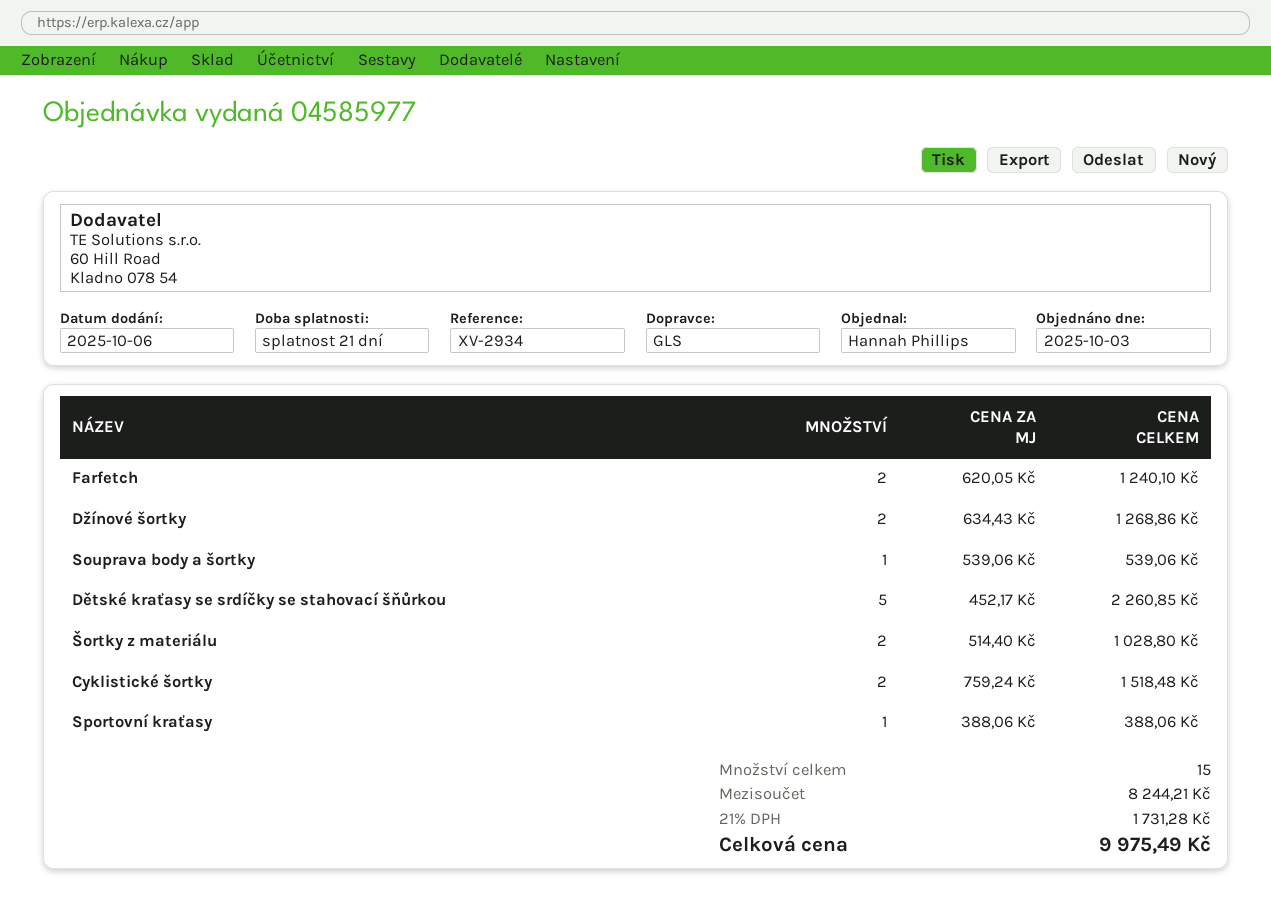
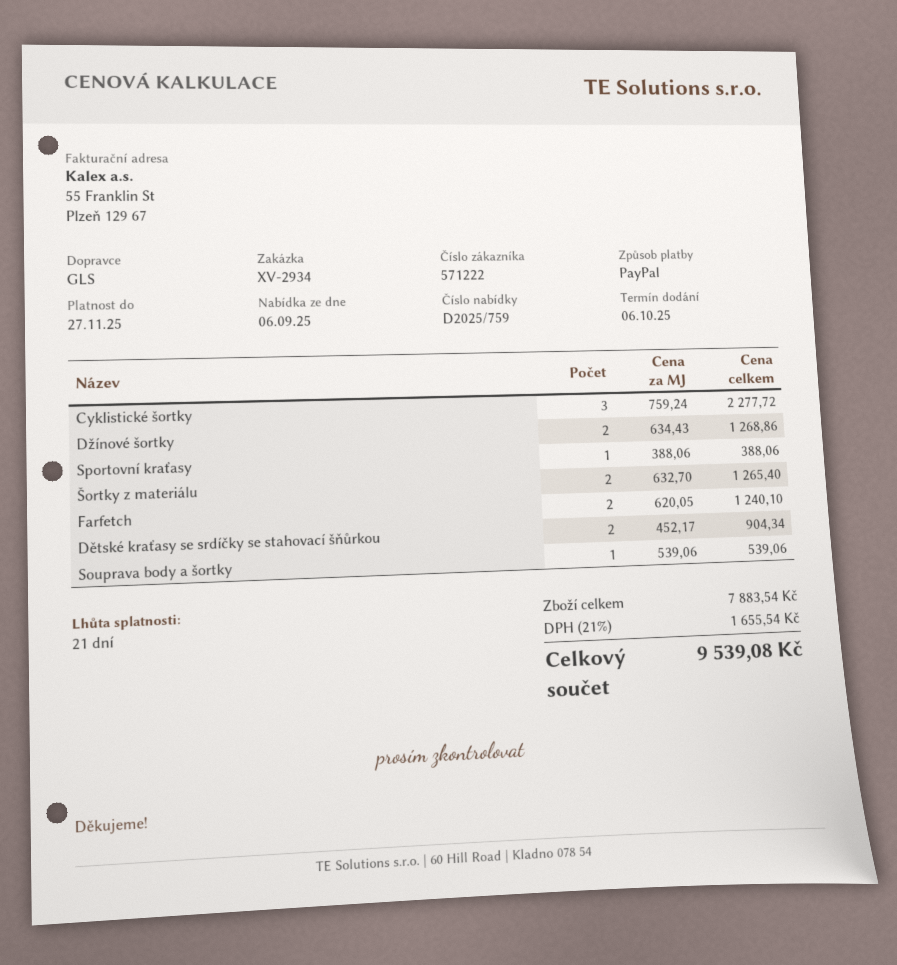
Dětské kraťasy se srdíčky se stahovací šňůrkou: 5 x 452.17 = 2260.85 -> 2 x 452.17 = 904.34
Šortky z materiálu: 2 x 514.40 = 1028.80 -> 2 x 632.70 = 1265.40
Cyklistické šortky: 2 x 759.24 = 1518.48 -> 3 x 759.24 = 2277.72
subtotal: 8244.21 -> 7883.54
tax: 21% = 1731.28 -> 21% = 1655.54
total: 9975.49 -> 9539.08

